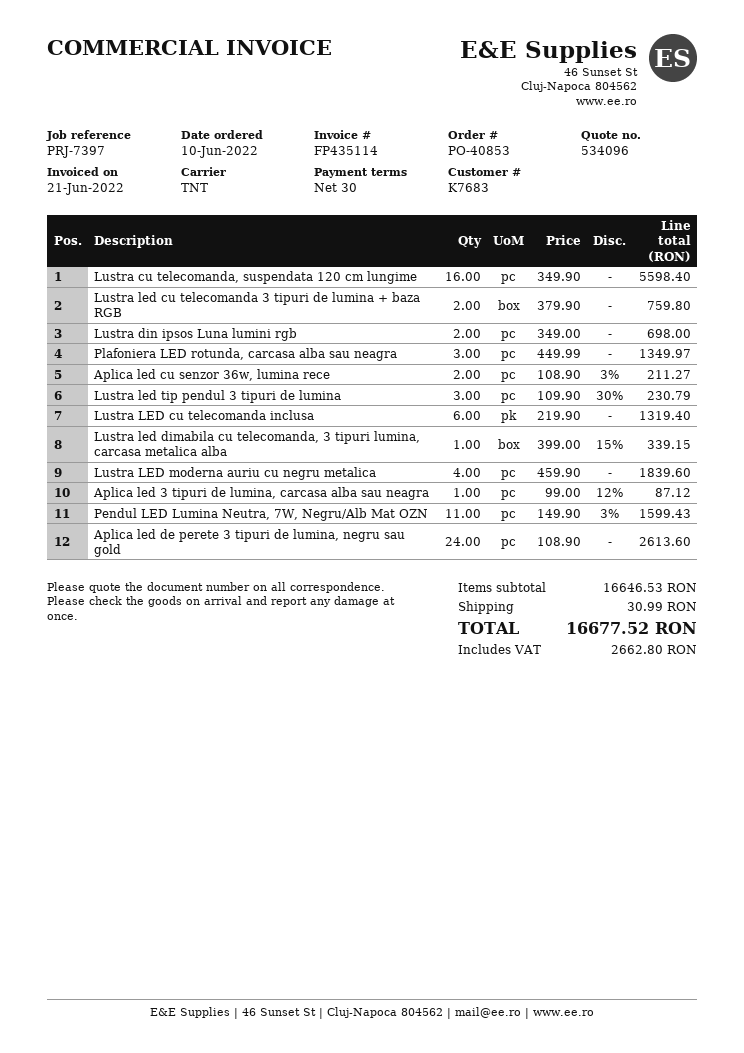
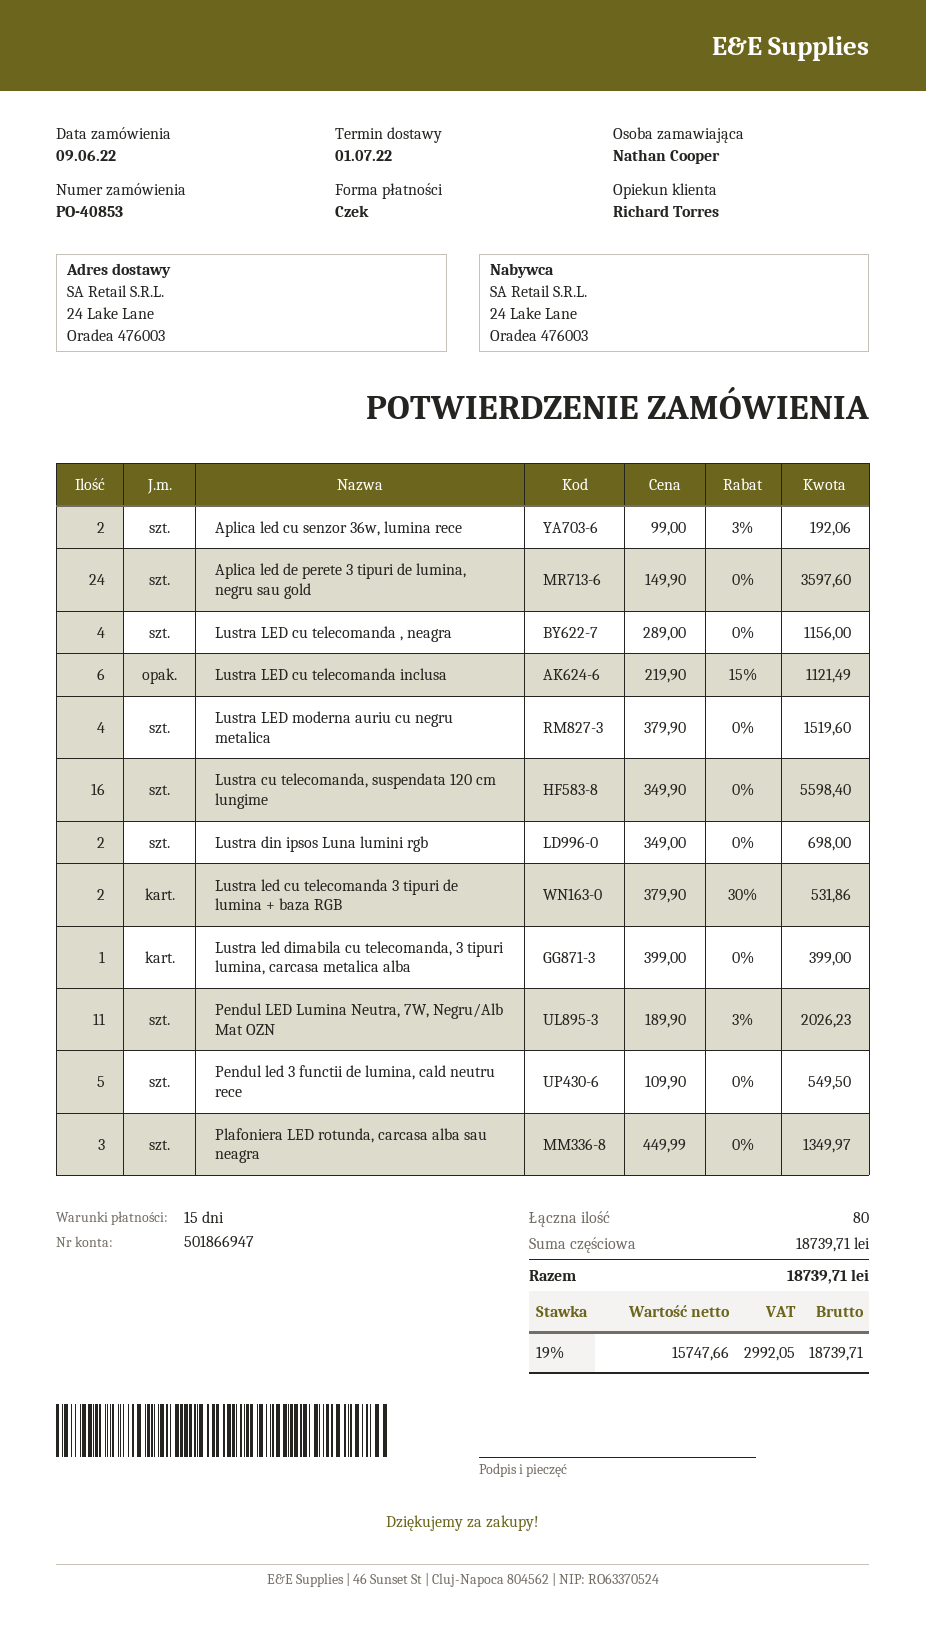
order date: 2022-06-10 -> 2022-06-09
payment terms: 30 days -> 15 days
Lustra led cu telecomanda 3 tipuri de lumina + baza RGB: 2 x 379.90 = 759.80 -> 2 x 379.90 - 30% = 531.86
Aplica led cu senzor 36w, lumina rece: 2 x 108.90 - 3% = 211.27 -> 2 x 99.00 - 3% = 192.06
Lustra led tip pendul 3 tipuri de lumina: 3 x 109.90 - 30% = 230.79 -> none
Lustra LED cu telecomanda inclusa: 6 x 219.90 = 1319.40 -> 6 x 219.90 - 15% = 1121.49
Lustra led dimabila cu telecomanda, 3 tipuri lumina, carcasa metalica alba: 1 x 399.00 - 15% = 339.15 -> 1 x 399.00 = 399.00
Lustra LED moderna auriu cu negru metalica: 4 x 459.90 = 1839.60 -> 4 x 379.90 = 1519.60
Aplica led 3 tipuri de lumina, carcasa alba sau neagra: 1 x 99.00 - 12% = 87.12 -> none
Pendul LED Lumina Neutra, 7W, Negru/Alb Mat OZN: 11 x 149.90 - 3% = 1599.43 -> 11 x 189.90 - 3% = 2026.23
Aplica led de perete 3 tipuri de lumina, negru sau gold: 24 x 108.90 = 2613.60 -> 24 x 149.90 = 3597.60
Lustra LED cu telecomanda , neagra: none -> 4 x 289.00 = 1156.00
Pendul led 3 functii de lumina, cald neutru rece: none -> 5 x 109.90 = 549.50
subtotal: 16646.53 -> 18739.71
shipping: 30.99 -> none
tax: 2662.80 -> 2992.05
total: 16677.52 -> 18739.71

